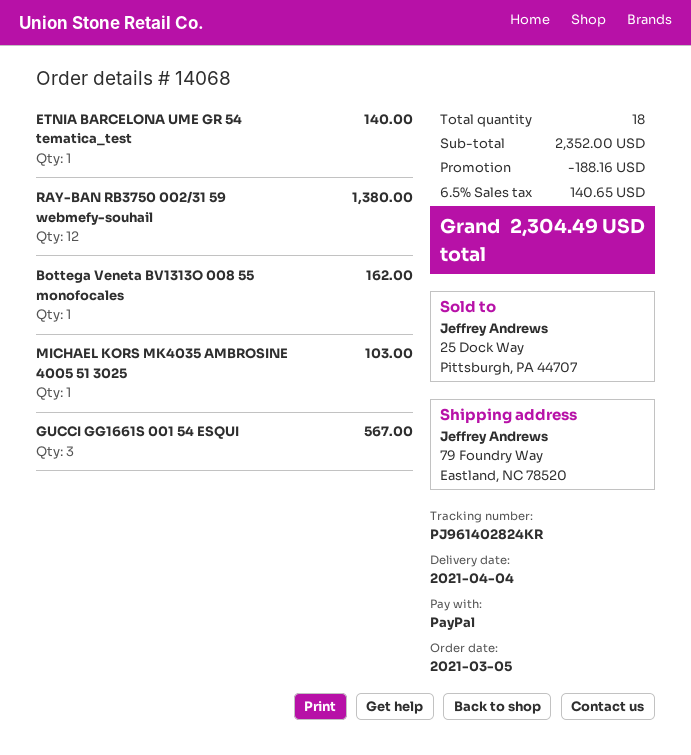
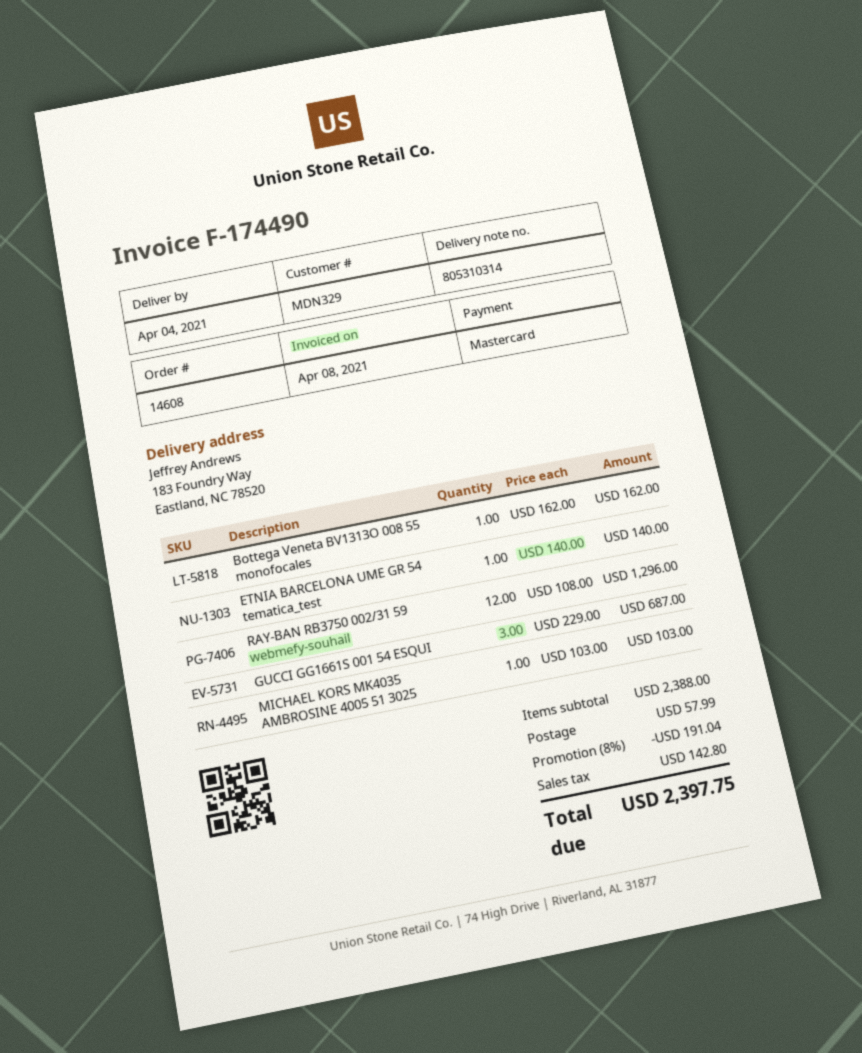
order number: 14068 -> 14608
payment method: PayPal -> Mastercard
ship to: 79 Foundry Way, Eastland, NC 78520 -> 183 Foundry Way, Eastland, NC 78520
RAY-BAN RB3750 002/31 59 webmefy-souhail: 12 for 1380.00 -> 12 for 1296.00
GUCCI GG1661S 001 54 ESQUI: 3 for 567.00 -> 3 for 687.00
subtotal: 2352.00 -> 2388.00
discount: 188.16 -> 191.04
shipping: none -> 57.99
tax: 140.65 -> 142.80
total: 2304.49 -> 2397.75

